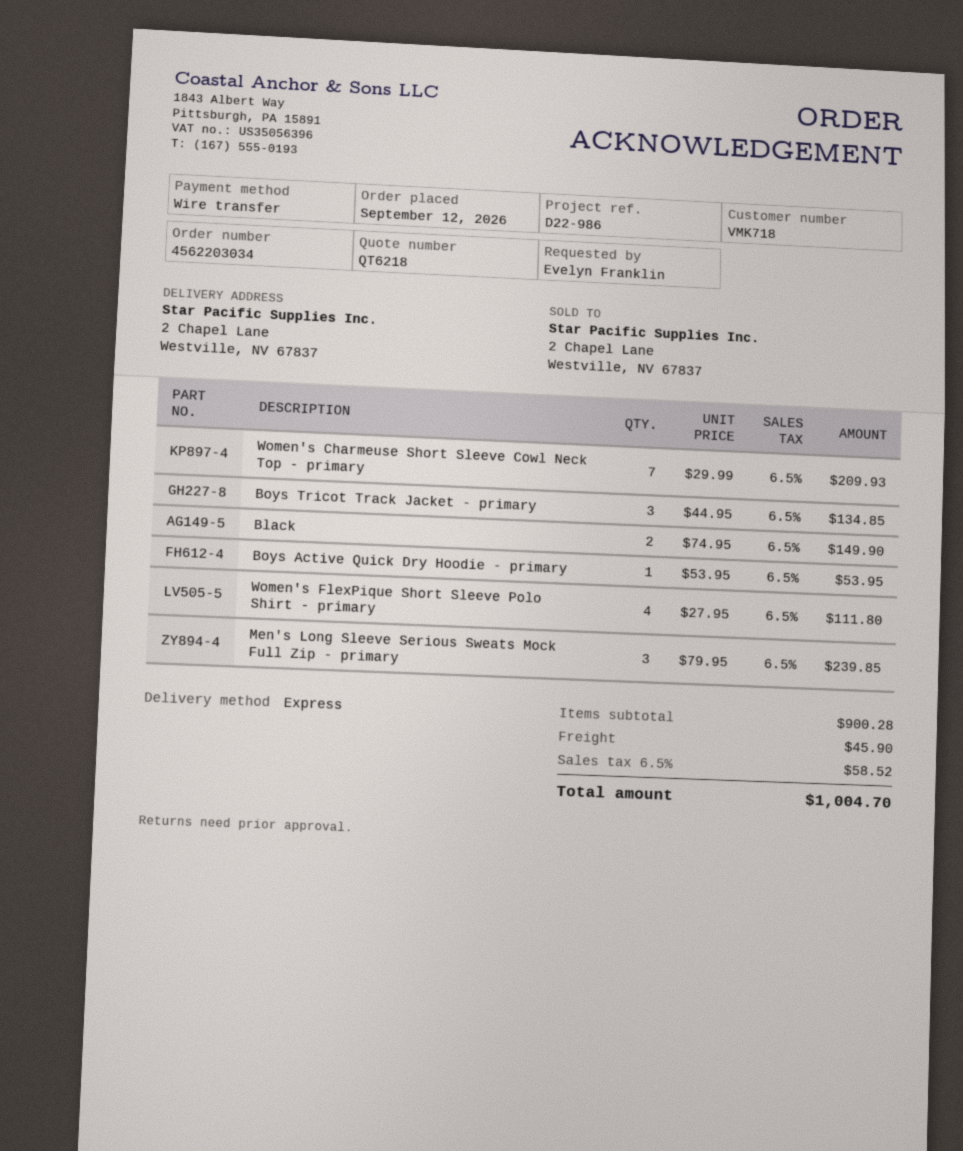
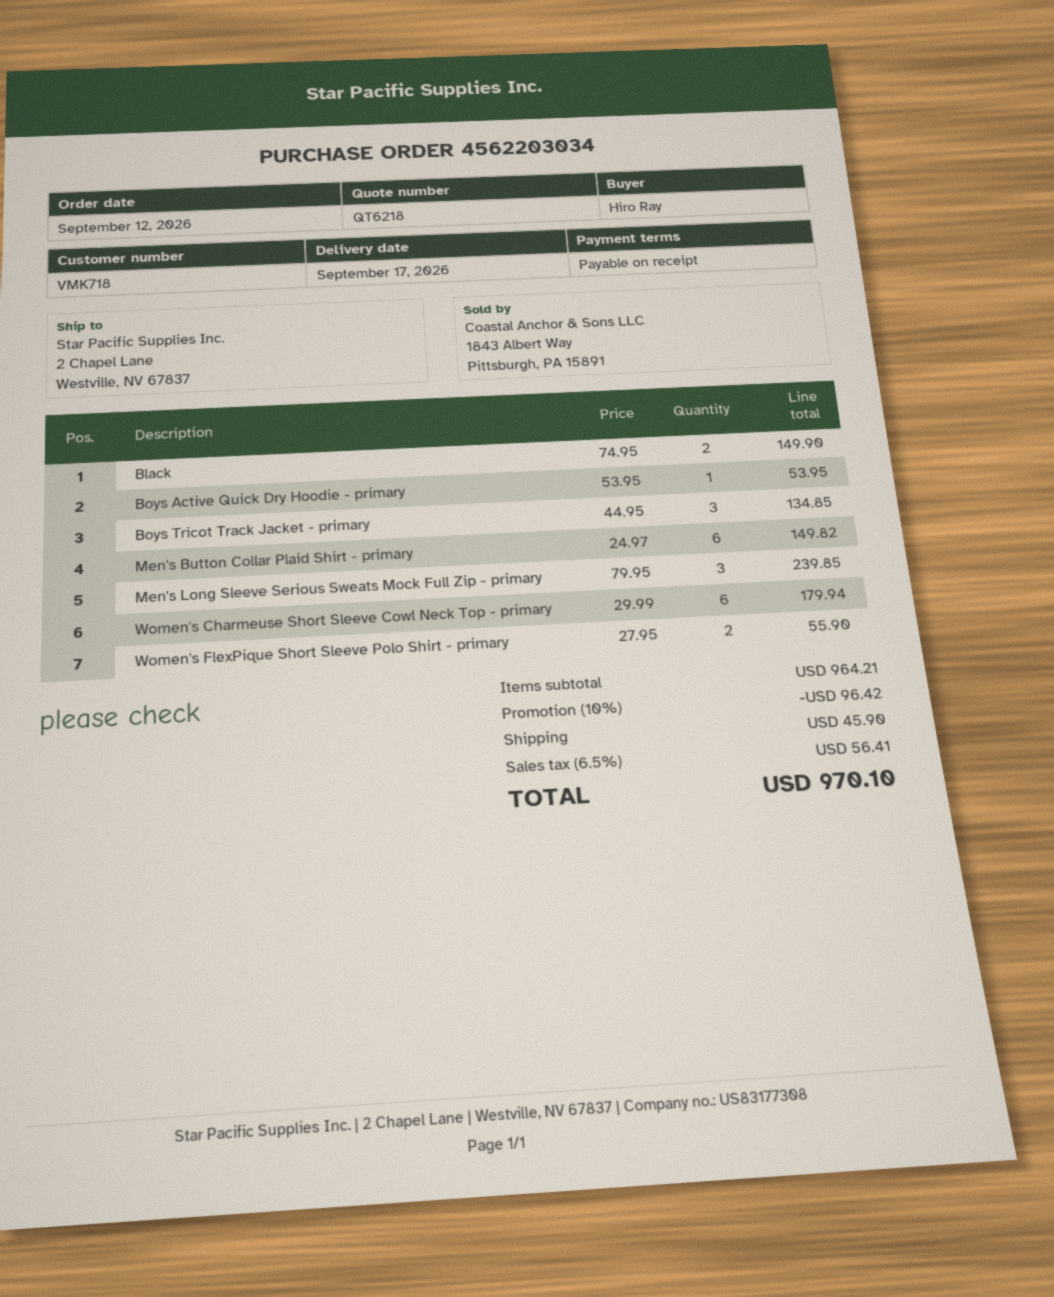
ordered by: Evelyn Franklin -> Hiro Ray
Women's Charmeuse Short Sleeve Cowl Neck Top - primary: 7 x 29.99 = 209.93 -> 6 x 29.99 = 179.94
Women's FlexPique Short Sleeve Polo Shirt - primary: 4 x 27.95 = 111.80 -> 2 x 27.95 = 55.90
Men's Button Collar Plaid Shirt - primary: none -> 6 x 24.97 = 149.82
subtotal: 900.28 -> 964.21
discount: none -> 10% = 96.42
tax: 6.5% = 58.52 -> 6.5% = 56.41
total: 1004.70 -> 970.10

